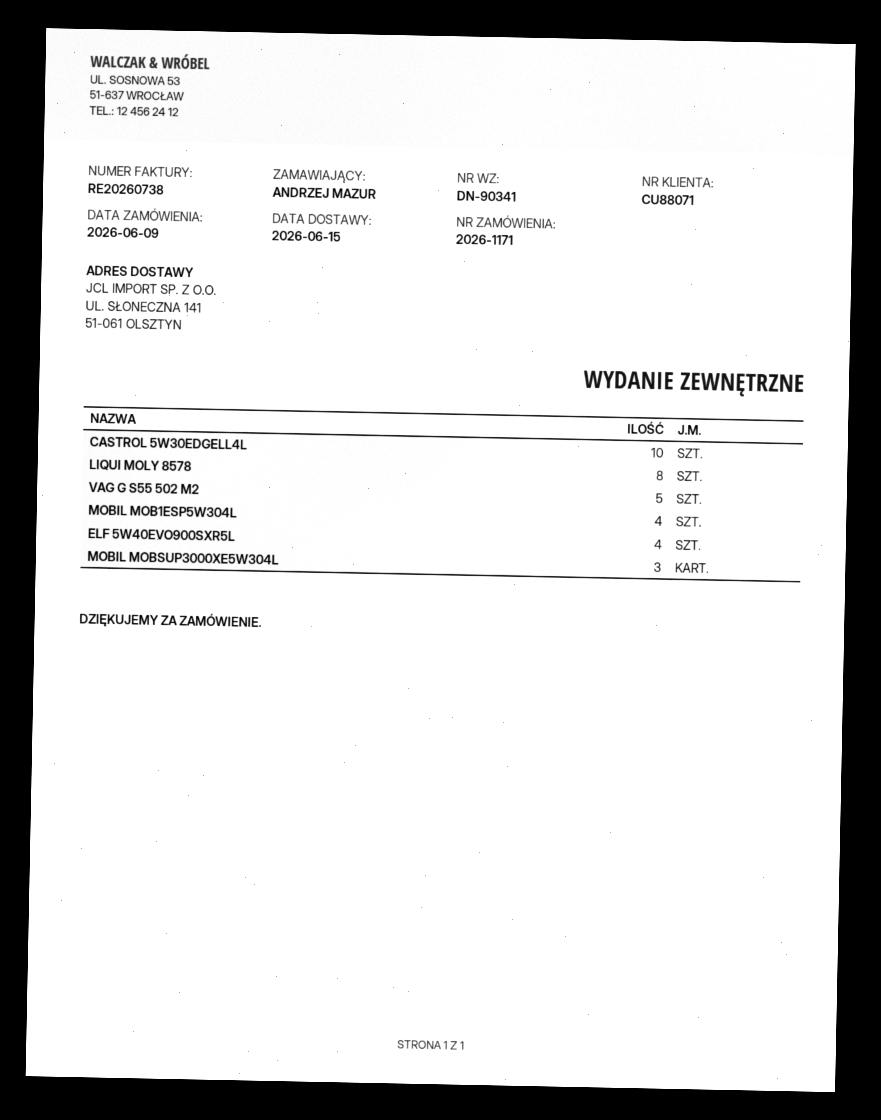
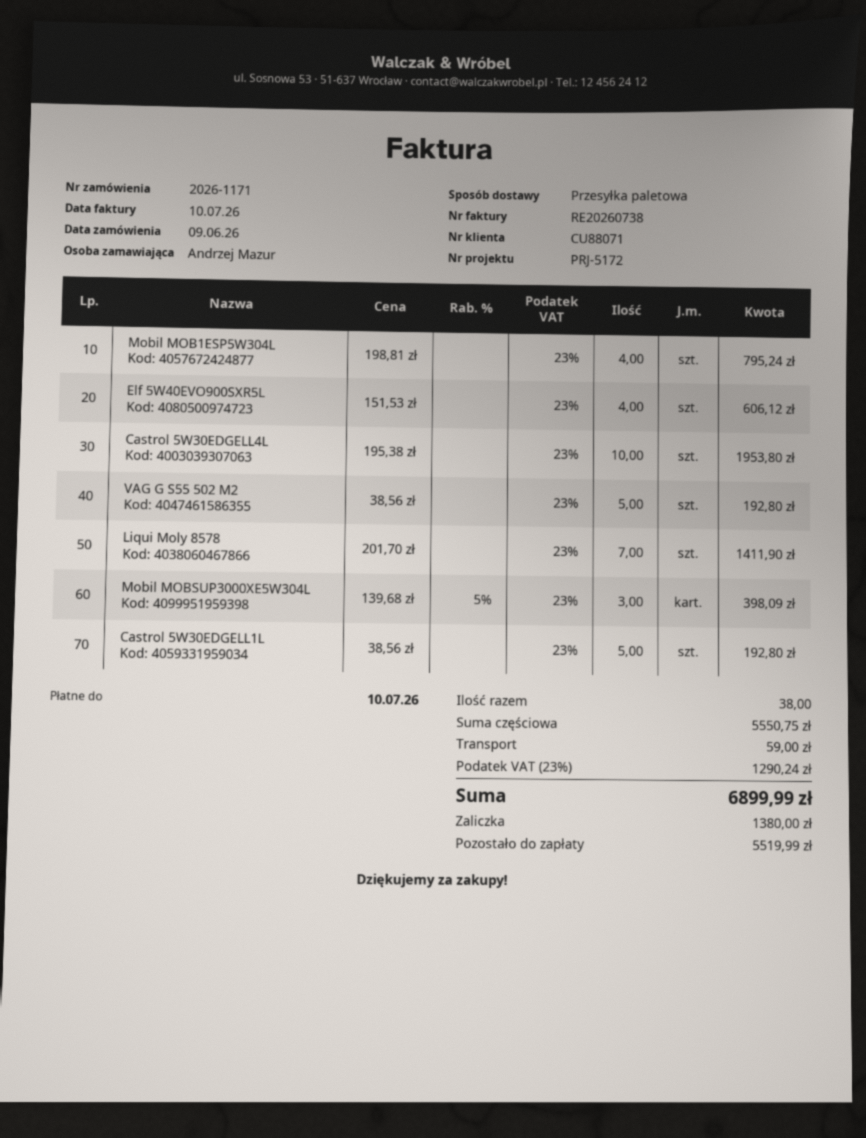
LIQUI MOLY 8578: 8 -> 7
Castrol 5W30EDGELL1L: none -> 5

